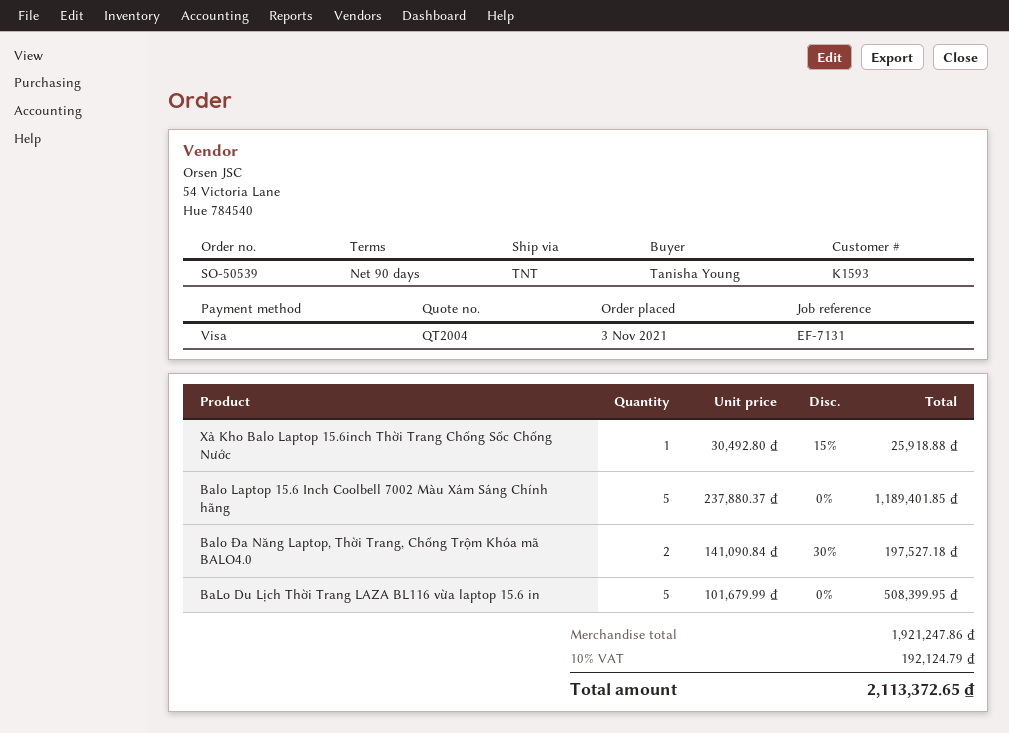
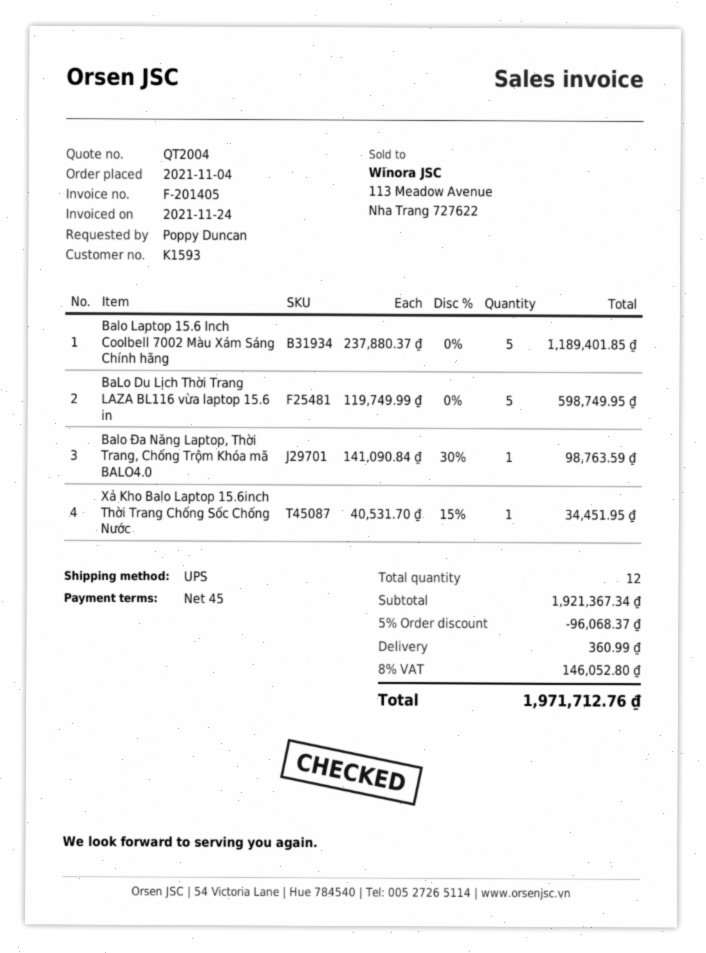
order date: 2021-11-03 -> 2021-11-04
payment terms: 90 days -> 45 days
ordered by: Tanisha Young -> Poppy Duncan
shipping method: TNT -> UPS
Xả Kho Balo Laptop 15.6inch Thời Trang Chống Sốc Chống Nước: 1 x 30492.80 - 15% = 25918.88 -> 1 x 40531.70 - 15% = 34451.95
Balo Đa Năng Laptop, Thời Trang, Chống Trộm Khóa mã BALO4.0: 2 x 141090.84 - 30% = 197527.18 -> 1 x 141090.84 - 30% = 98763.59
BaLo Du Lịch Thời Trang LAZA BL116 vừa laptop 15.6 in: 5 x 101679.99 = 508399.95 -> 5 x 119749.99 = 598749.95
subtotal: 1921247.86 -> 1921367.34
discount: none -> 5% = 96068.37
shipping: none -> 360.99
tax: 10% = 192124.79 -> 8% = 146052.80
total: 2113372.65 -> 1971712.76

